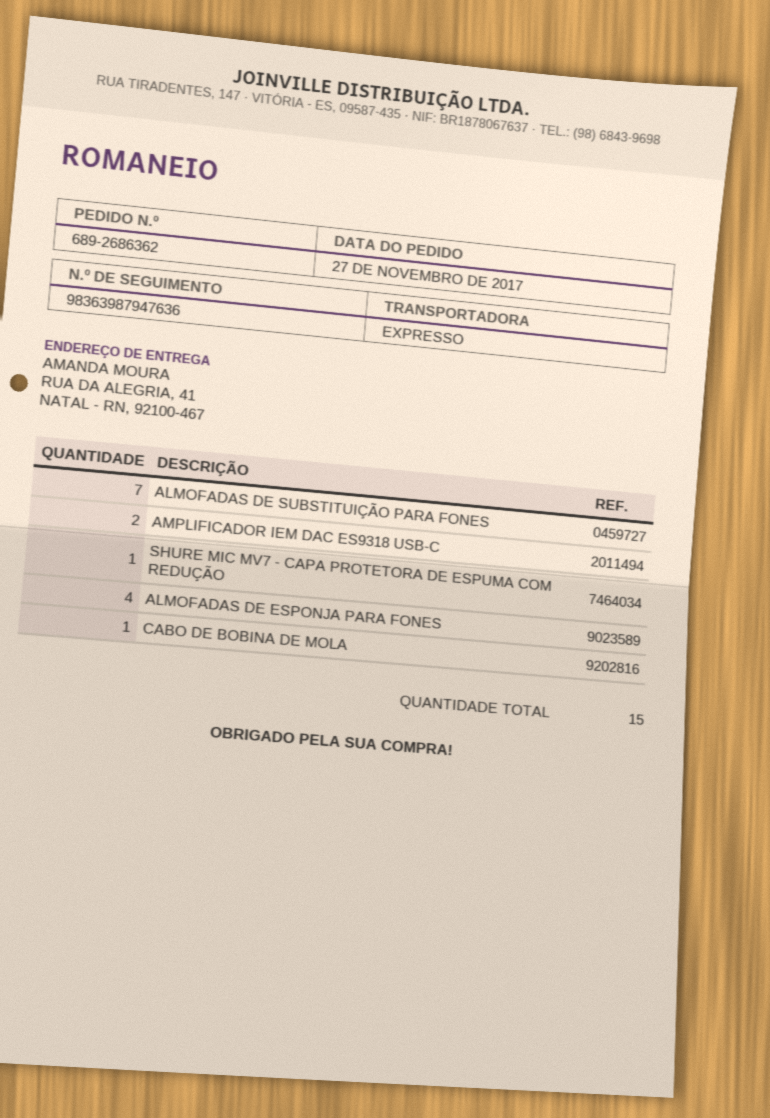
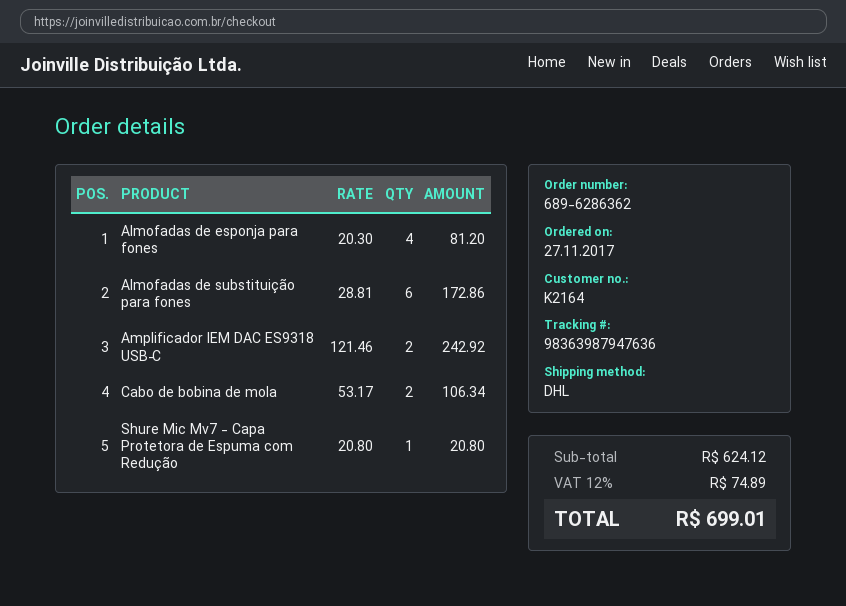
order number: 689-2686362 -> 689-6286362
shipping method: express -> DHL
ALMOFADAS DE SUBSTITUIÇÃO PARA FONES: 7 -> 6
CABO DE BOBINA DE MOLA: 1 -> 2

